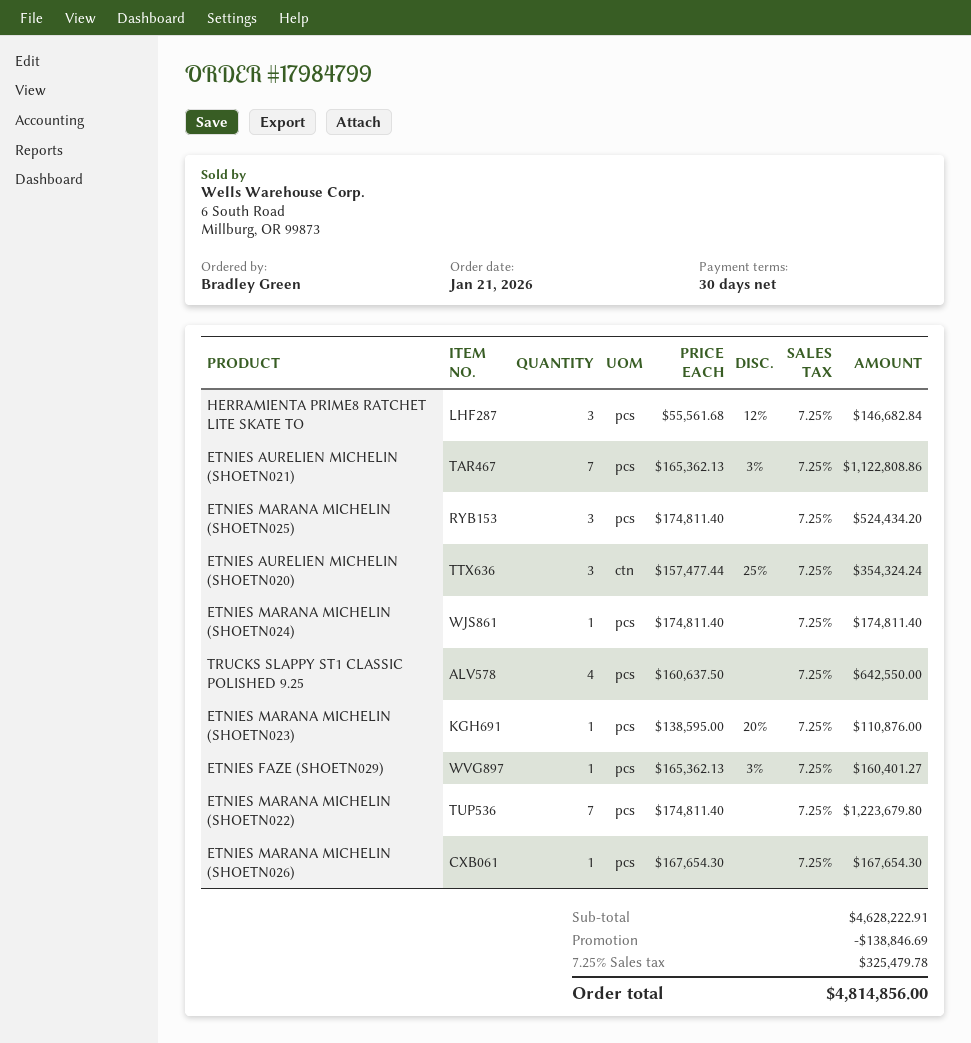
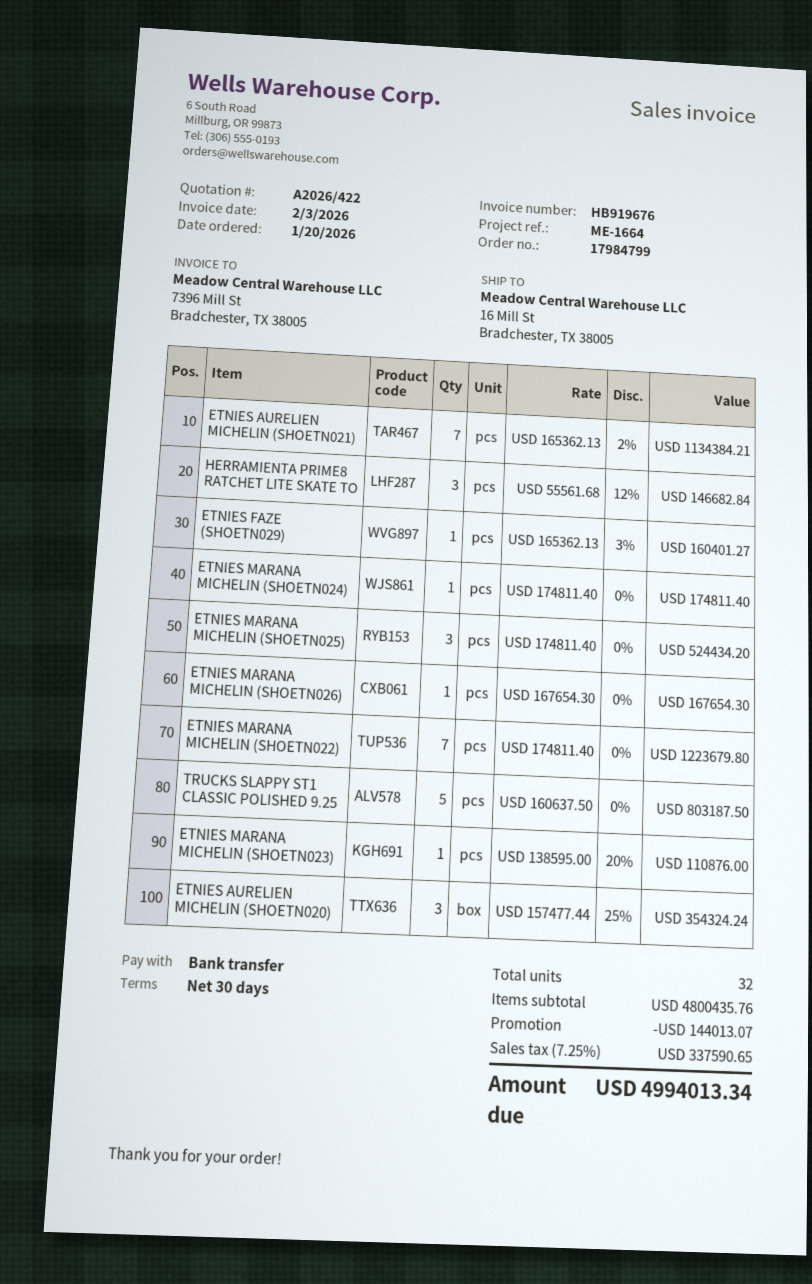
order date: 2026-01-21 -> 2026-01-20
ETNIES AURELIEN MICHELIN (SHOETN021): 7 x 165362.13 - 3% = 1122808.86 -> 7 x 165362.13 - 2% = 1134384.21
TRUCKS SLAPPY ST1 CLASSIC POLISHED 9.25: 4 x 160637.50 = 642550.00 -> 5 x 160637.50 = 803187.50
subtotal: 4628222.91 -> 4800435.76
discount: 138846.69 -> 144013.07
tax: 7.25% = 325479.78 -> 7.25% = 337590.65
total: 4814856.00 -> 4994013.34

